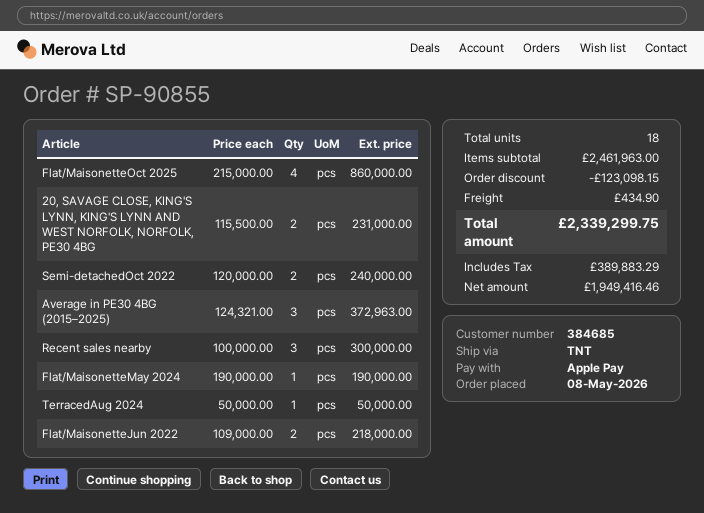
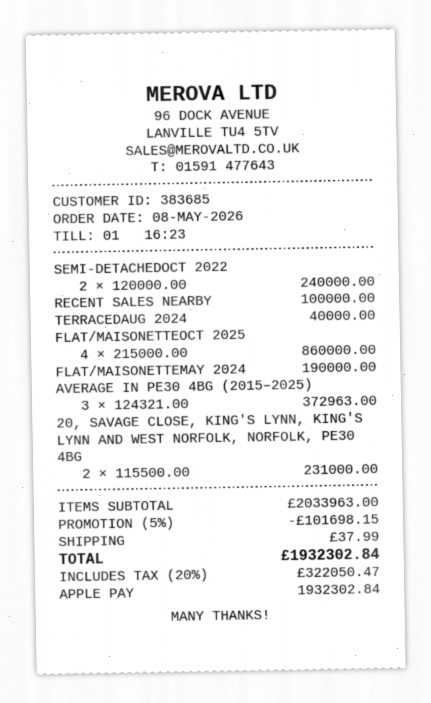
customer number: 384685 -> 383685
Recent sales nearby: 3 x 100000.00 = 300000.00 -> 1 x 100000.00 = 100000.00
TerracedAug 2024: 1 x 50000.00 = 50000.00 -> 1 x 40000.00 = 40000.00
Flat/MaisonetteJun 2022: 2 x 109000.00 = 218000.00 -> none
subtotal: 2461963.00 -> 2033963.00
discount: 123098.15 -> 101698.15
shipping: 434.90 -> 37.99
tax: 389883.29 -> 322050.47
total: 2339299.75 -> 1932302.84

